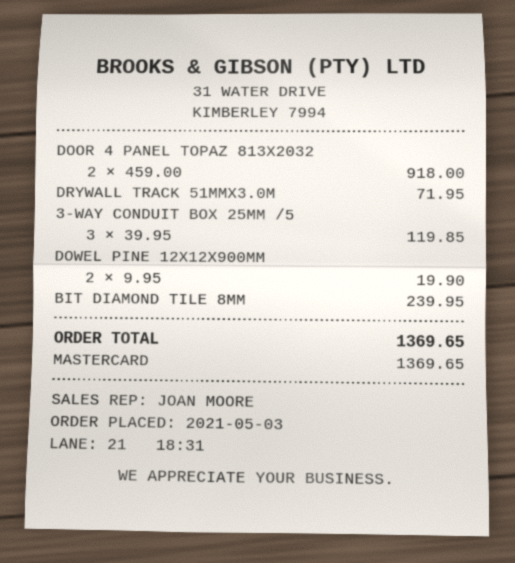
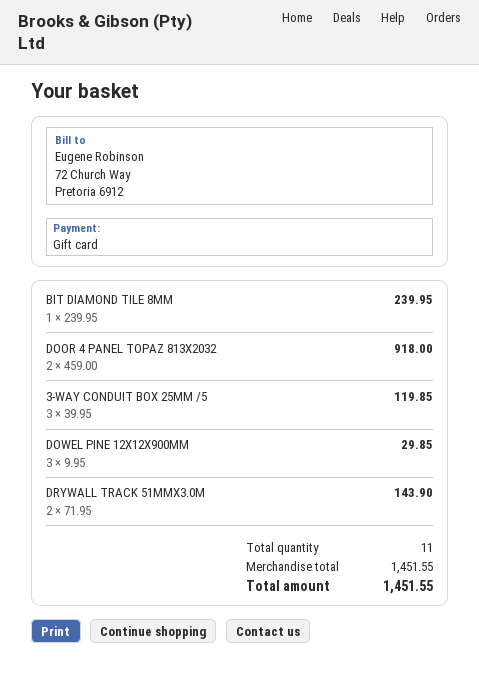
payment method: Mastercard -> gift card
DRYWALL TRACK 51MMX3.0M: 1 x 71.95 = 71.95 -> 2 x 71.95 = 143.90
DOWEL PINE 12X12X900MM: 2 x 9.95 = 19.90 -> 3 x 9.95 = 29.85
total: 1369.65 -> 1451.55

